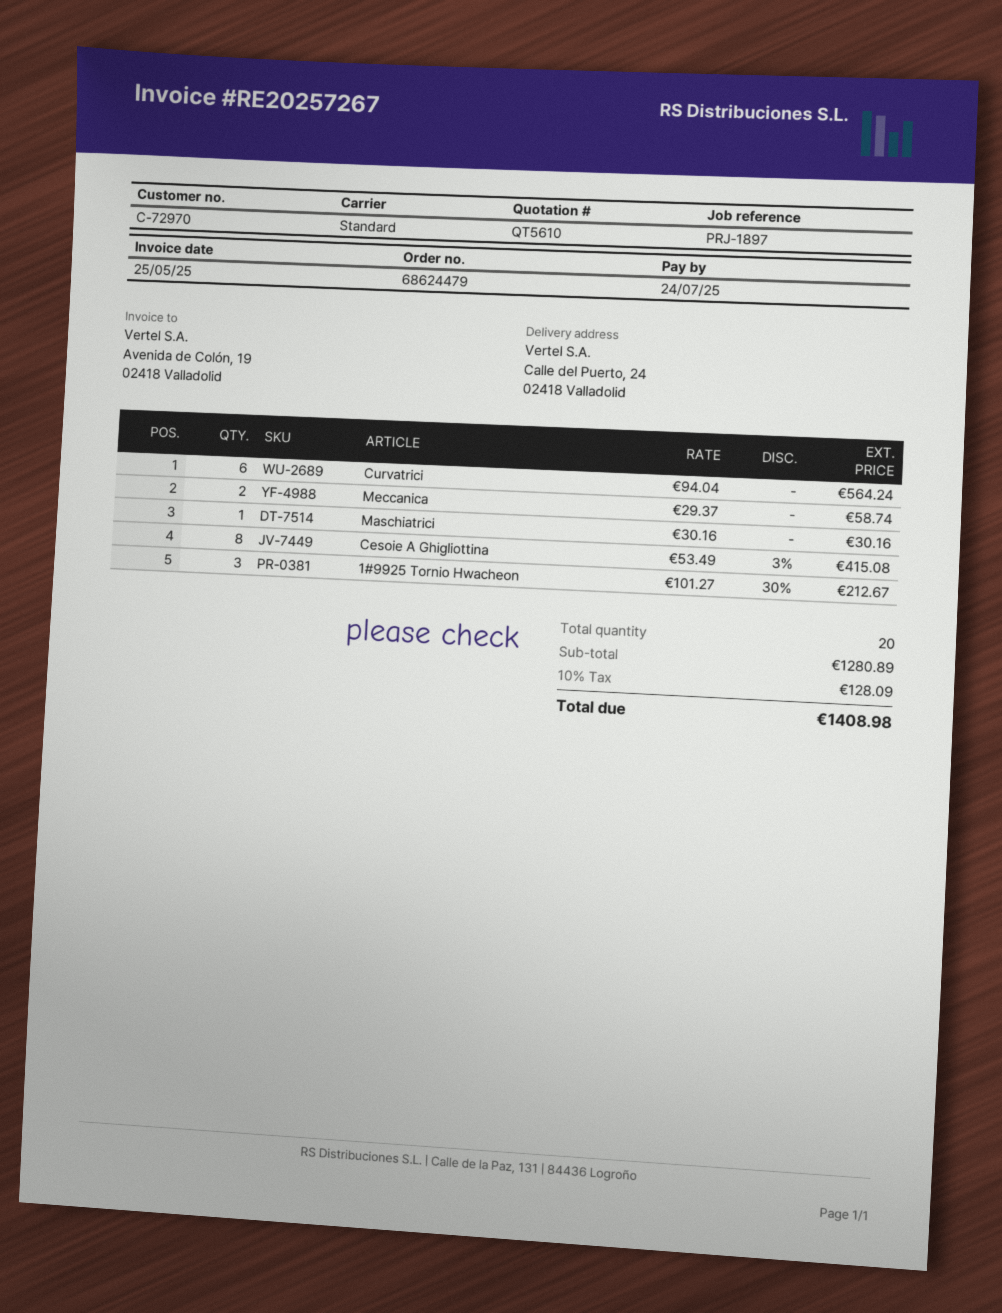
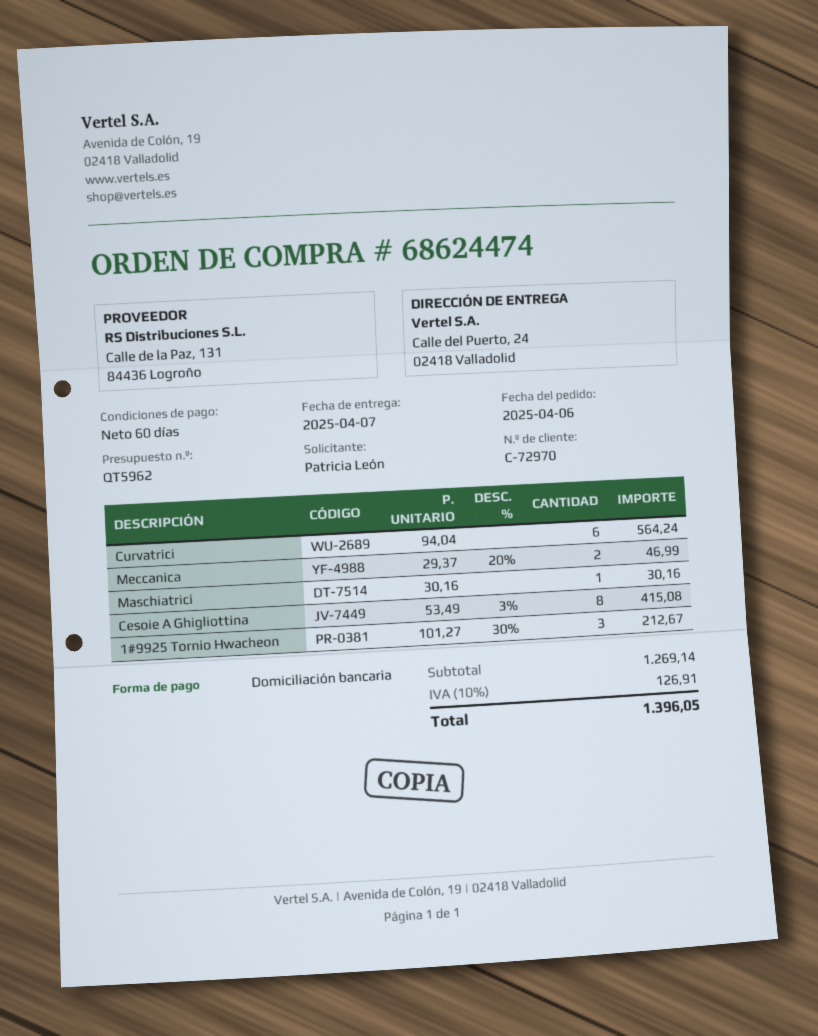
quote number: QT5610 -> QT5962
order number: 68624479 -> 68624474
Meccanica: 2 x 29.37 = 58.74 -> 2 x 29.37 - 20% = 46.99
subtotal: 1280.89 -> 1269.14
tax: 10% = 128.09 -> 10% = 126.91
total: 1408.98 -> 1396.05

